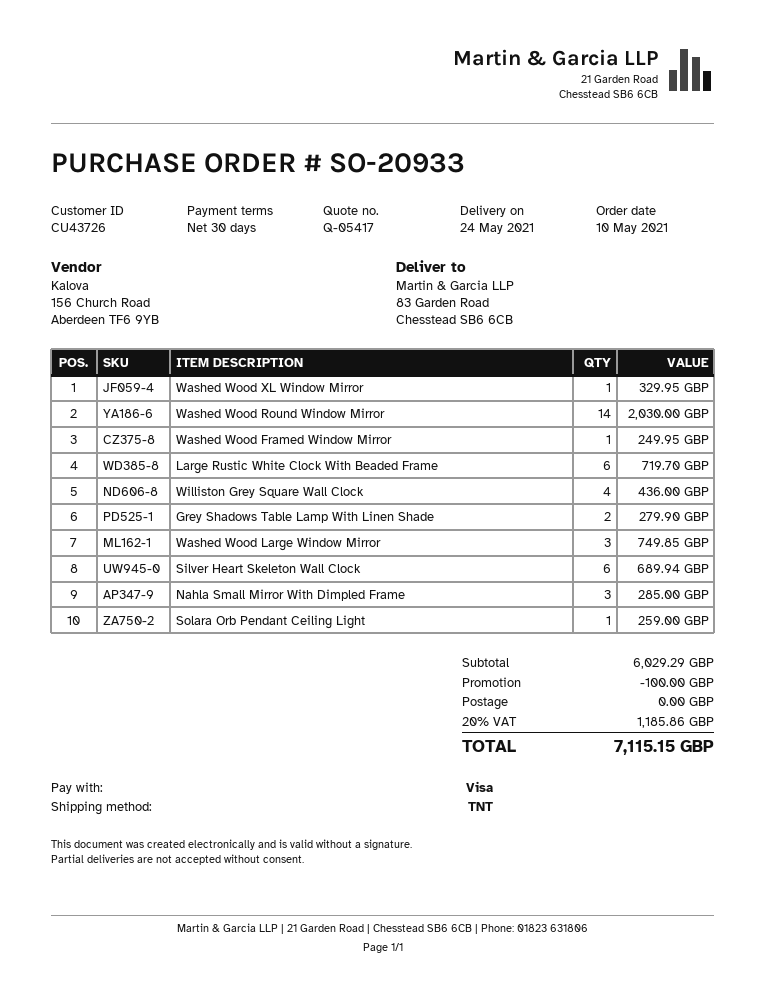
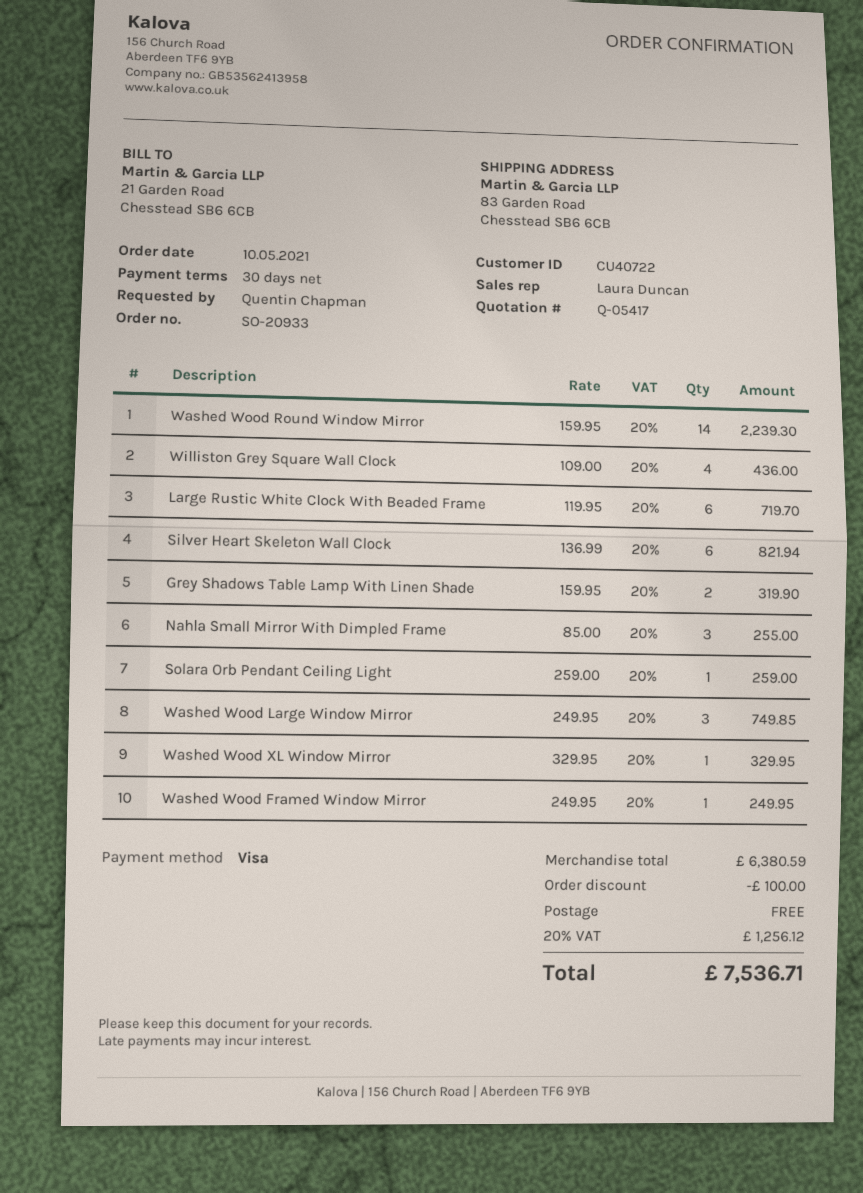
customer number: CU43726 -> CU40722
Washed Wood Round Window Mirror: 14 for 2030.00 -> 14 for 2239.30
Grey Shadows Table Lamp With Linen Shade: 2 for 279.90 -> 2 for 319.90
Silver Heart Skeleton Wall Clock: 6 for 689.94 -> 6 for 821.94
Nahla Small Mirror With Dimpled Frame: 3 for 285.00 -> 3 for 255.00
subtotal: 6029.29 -> 6380.59
tax: 20% = 1185.86 -> 20% = 1256.12
total: 7115.15 -> 7536.71

